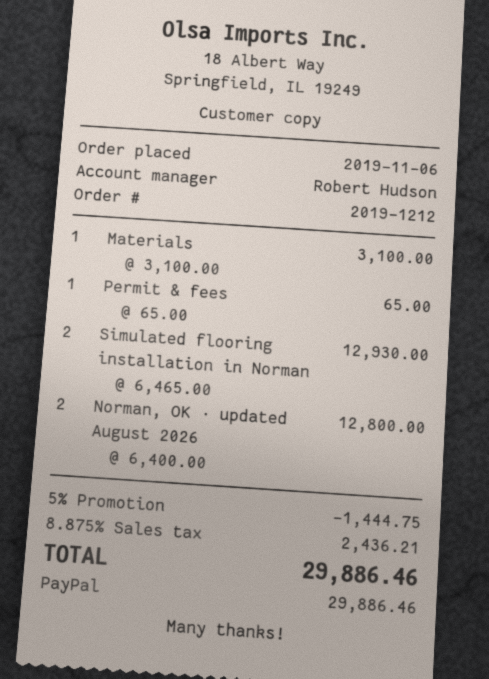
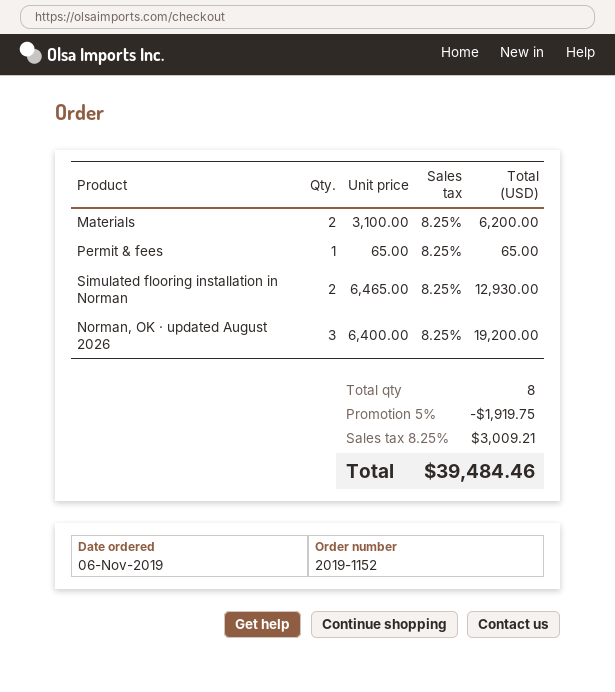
order number: 2019-1212 -> 2019-1152
Materials: 1 x 3100.00 = 3100.00 -> 2 x 3100.00 = 6200.00
Norman, OK · updated August 2026: 2 x 6400.00 = 12800.00 -> 3 x 6400.00 = 19200.00
discount: 5% = 1444.75 -> 5% = 1919.75
tax: 8.875% = 2436.21 -> 8.25% = 3009.21
total: 29886.46 -> 39484.46

